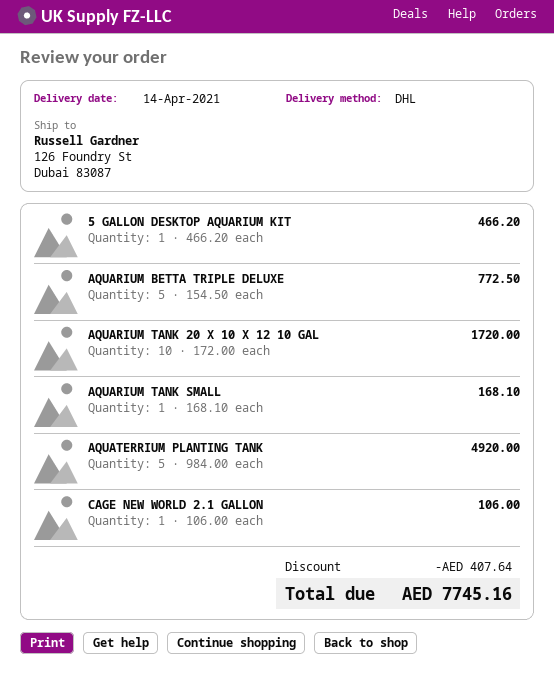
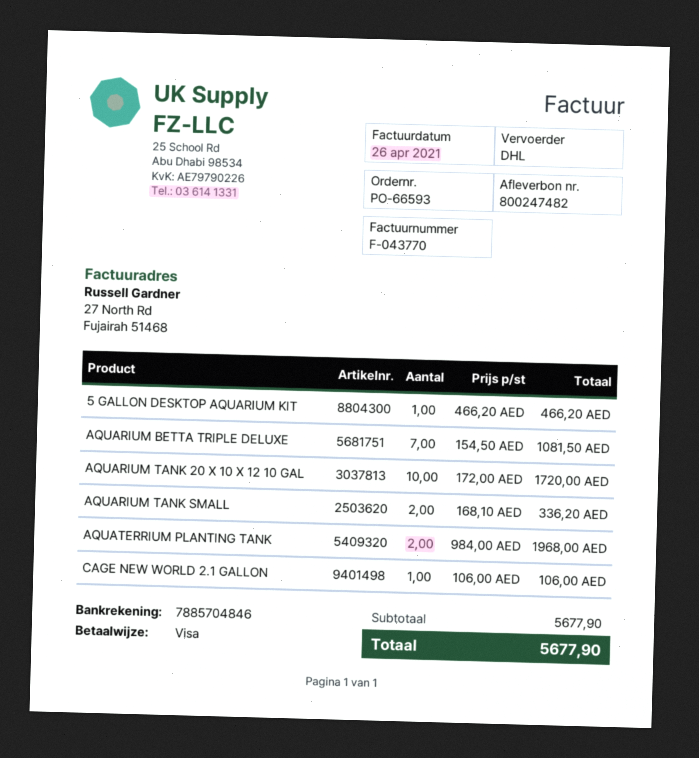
AQUARIUM BETTA TRIPLE DELUXE: 5 x 154.50 = 772.50 -> 7 x 154.50 = 1081.50
AQUARIUM TANK SMALL: 1 x 168.10 = 168.10 -> 2 x 168.10 = 336.20
AQUATERRIUM PLANTING TANK: 5 x 984.00 = 4920.00 -> 2 x 984.00 = 1968.00
discount: 407.64 -> none
total: 7745.16 -> 5677.90

